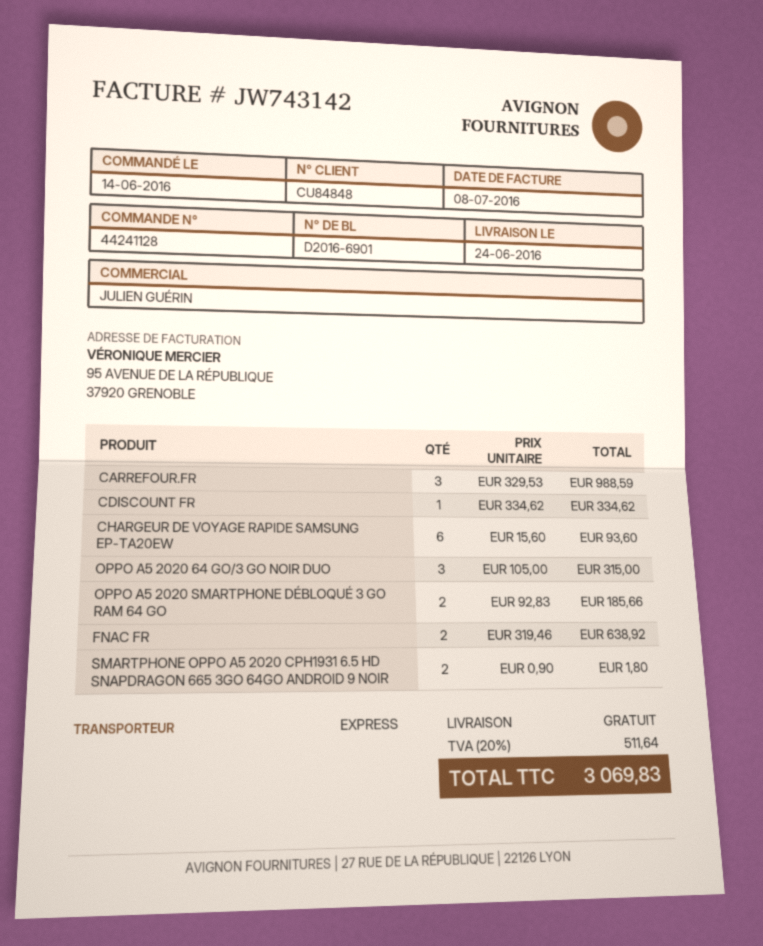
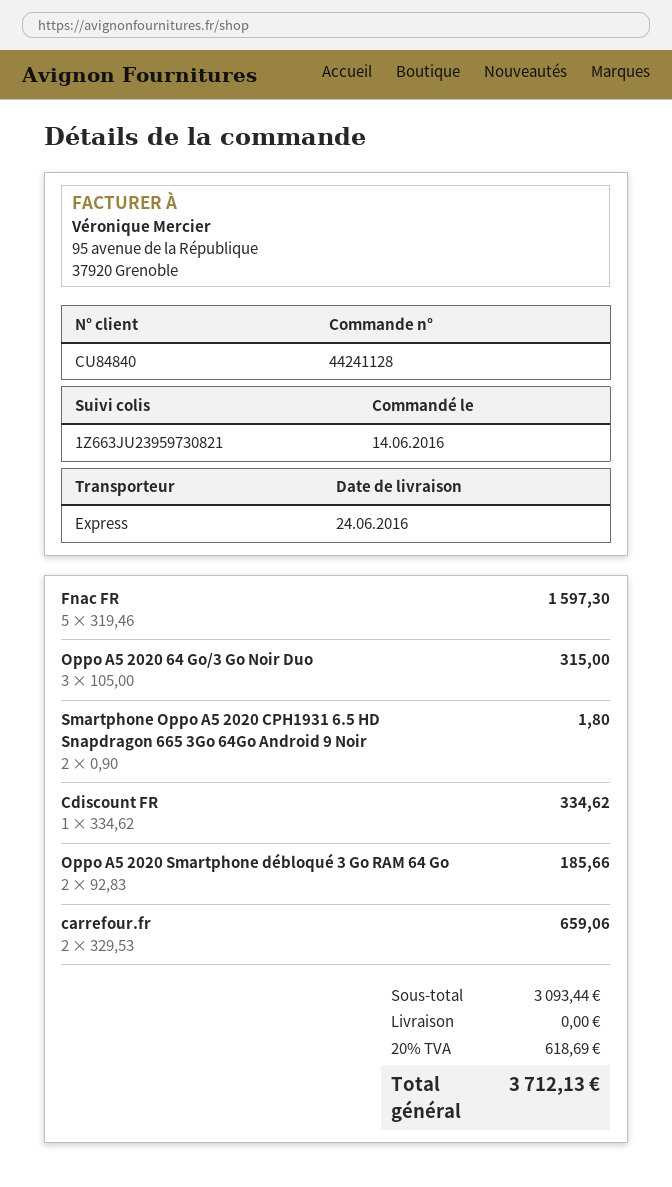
customer number: CU84848 -> CU84840
CARREFOUR.FR: 3 x 329.53 = 988.59 -> 2 x 329.53 = 659.06
CHARGEUR DE VOYAGE RAPIDE SAMSUNG EP-TA20EW: 6 x 15.60 = 93.60 -> none
FNAC FR: 2 x 319.46 = 638.92 -> 5 x 319.46 = 1597.30
tax: 20% = 511.64 -> 20% = 618.69
total: 3069.83 -> 3712.13

